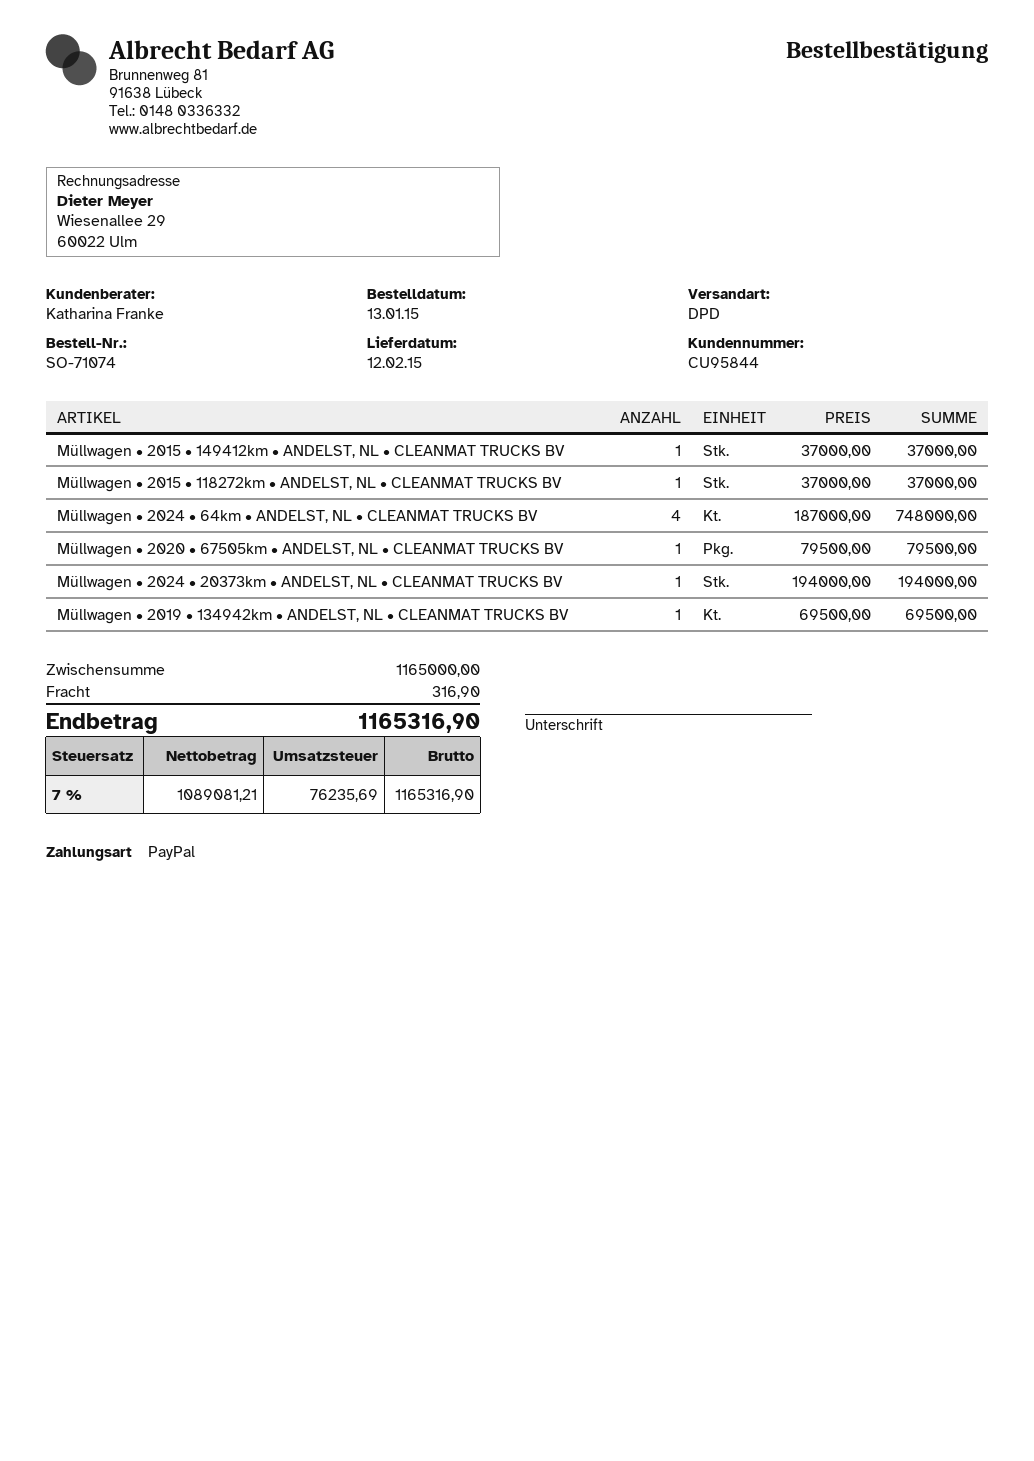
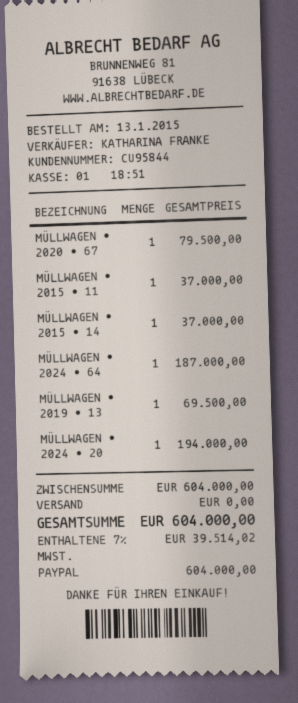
Müllwagen • 2024 • 64km • ANDELST, NL • CLEANMAT TRUCKS BV: 4 for 748000.00 -> 1 for 187000.00
subtotal: 1165000.00 -> 604000.00
shipping: 316.90 -> 0.00
tax: 7% = 76235.69 -> 7% = 39514.02
total: 1165316.90 -> 604000.00

